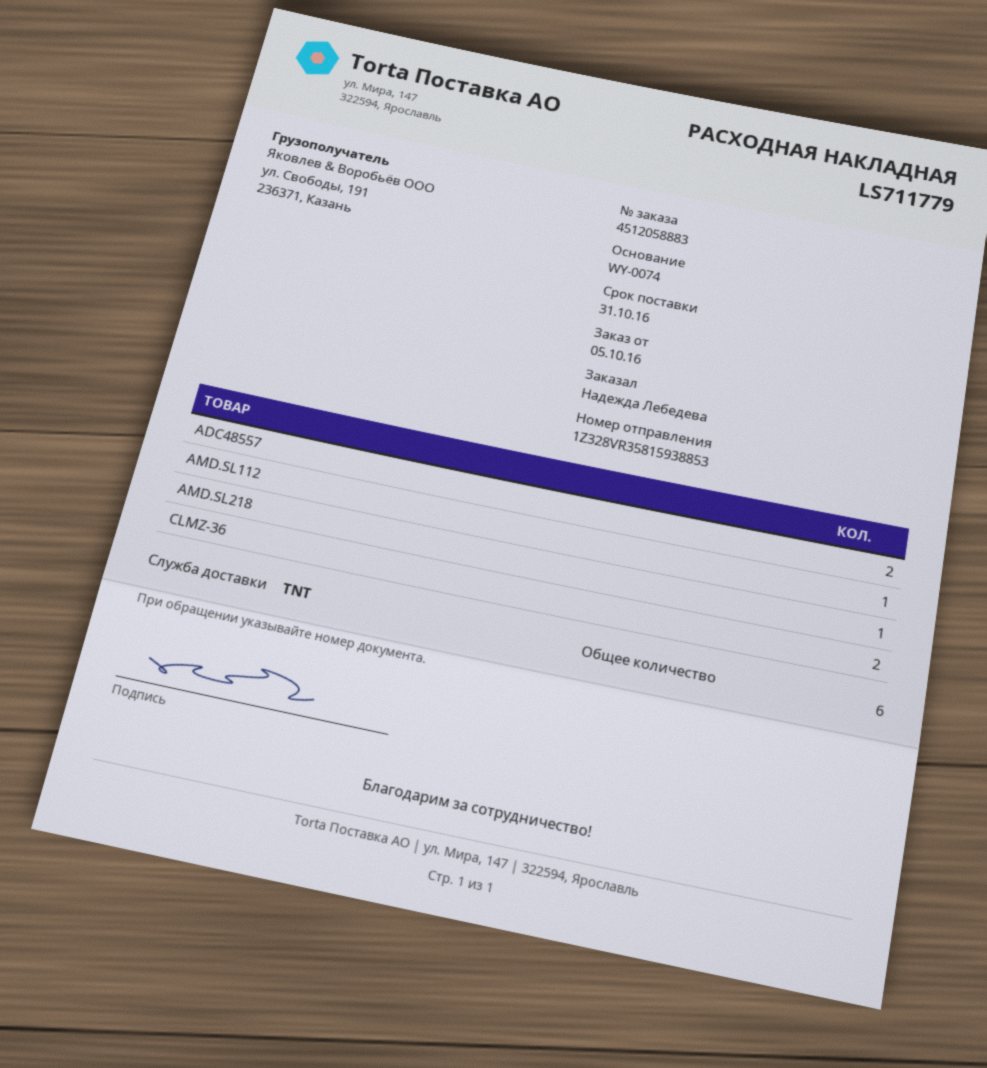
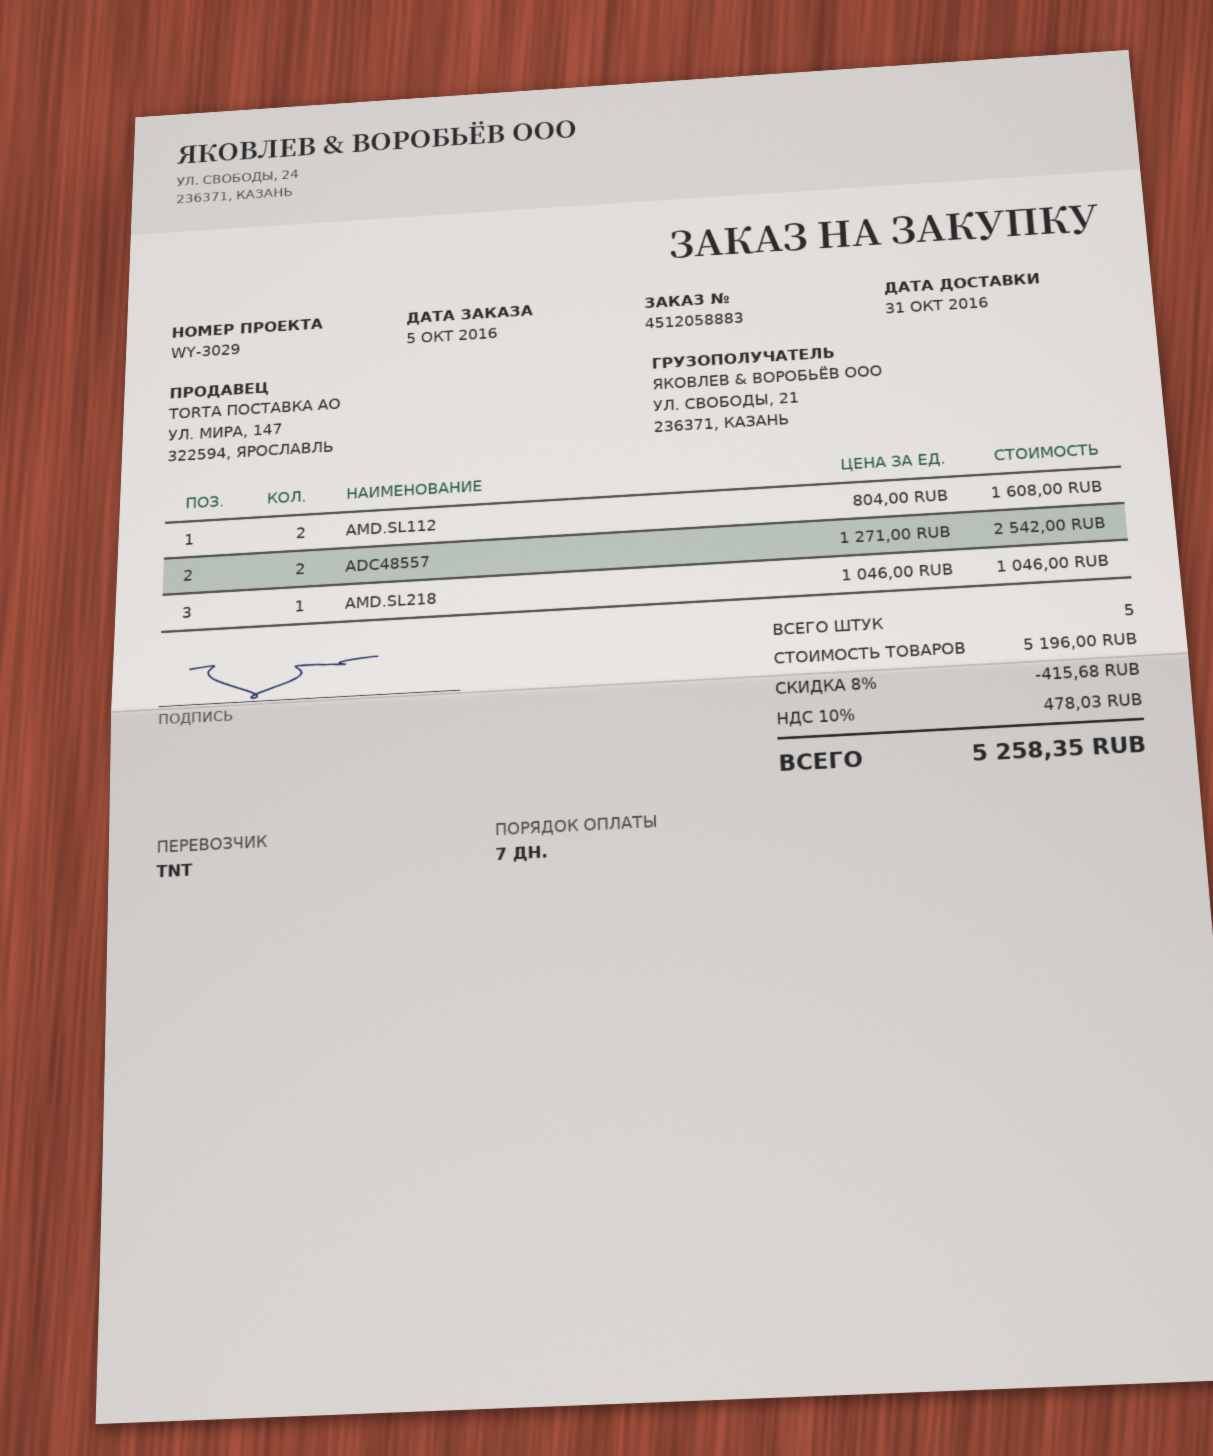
reference: WY-0074 -> WY-3029
ship to: ул. Свободы, 191, 236371, Казань -> УЛ. СВОБОДЫ, 21, 236371, КАЗАНЬ
AMD.SL112: 1 -> 2
CLMZ-36: 2 -> none
total quantity: 6 -> 5

